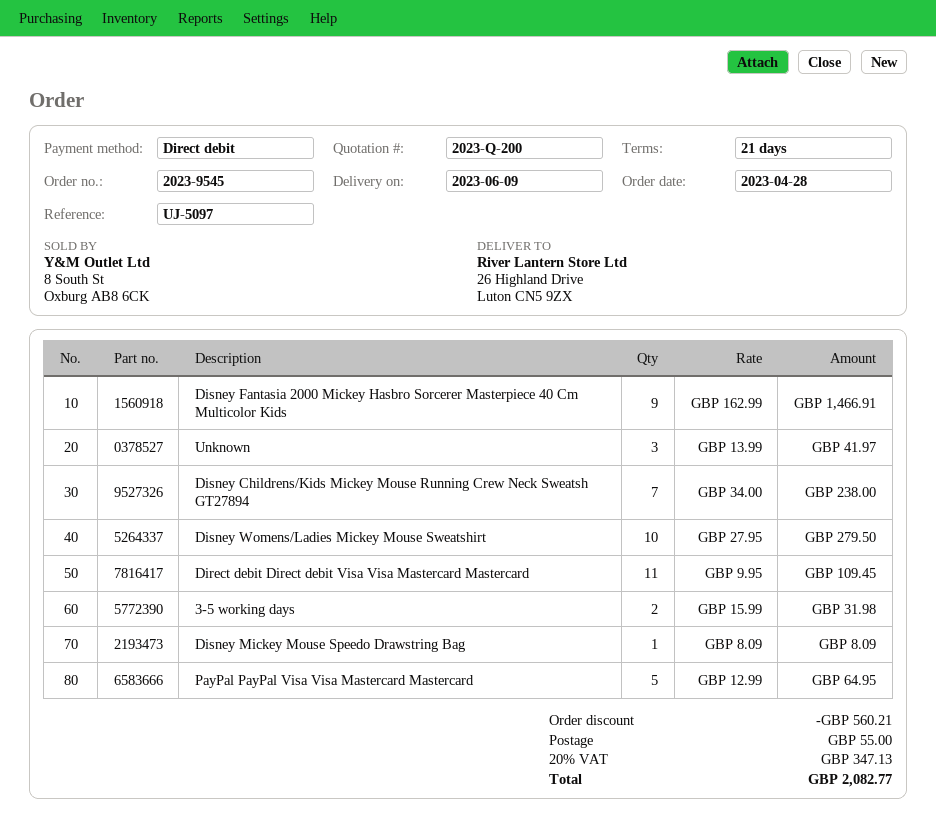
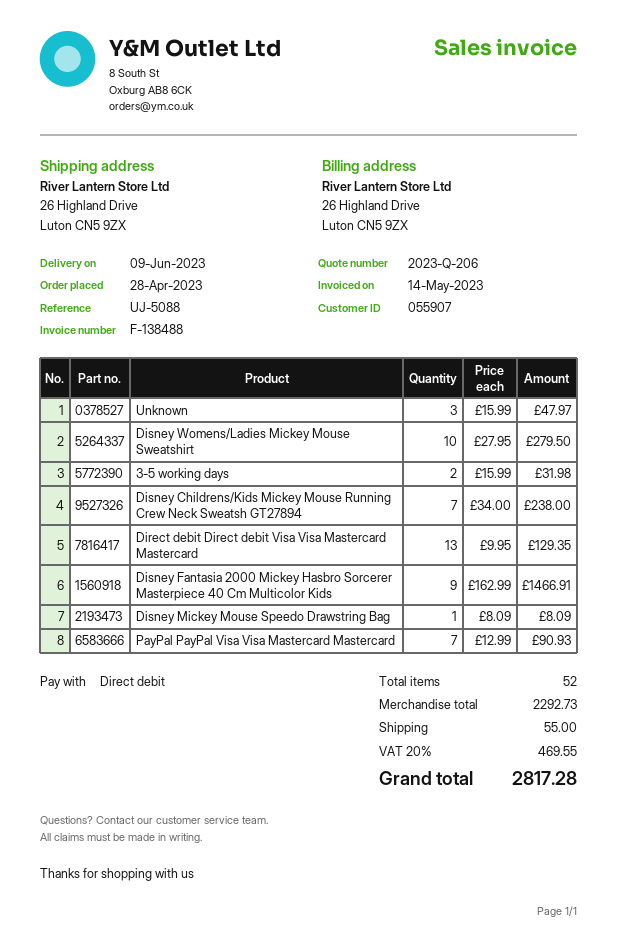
quote number: 2023-Q-200 -> 2023-Q-206
reference: UJ-5097 -> UJ-5088
Unknown: 3 x 13.99 = 41.97 -> 3 x 15.99 = 47.97
Direct debit Direct debit Visa Visa Mastercard Mastercard: 11 x 9.95 = 109.45 -> 13 x 9.95 = 129.35
PayPal PayPal Visa Visa Mastercard Mastercard: 5 x 12.99 = 64.95 -> 7 x 12.99 = 90.93
discount: 560.21 -> none
tax: 20% = 347.13 -> 20% = 469.55
total: 2082.77 -> 2817.28

